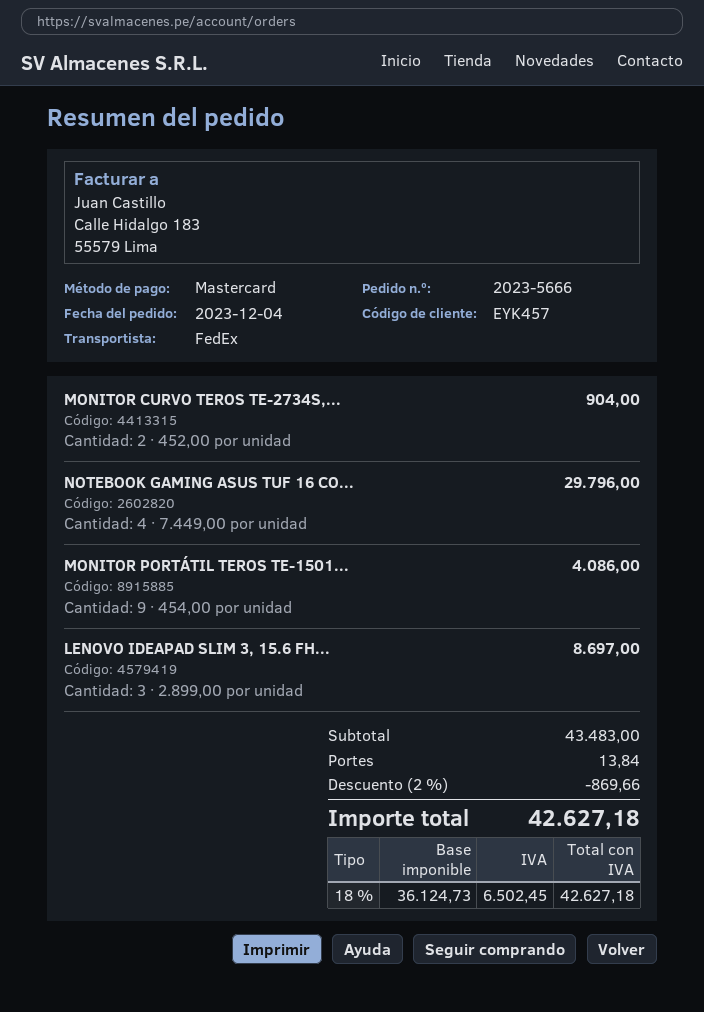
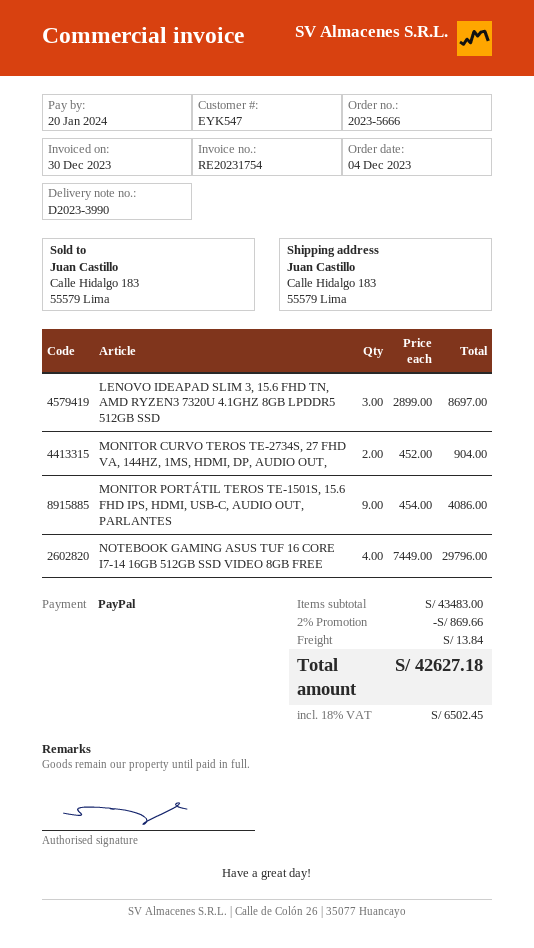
customer number: EYK457 -> EYK547
payment method: Mastercard -> PayPal

